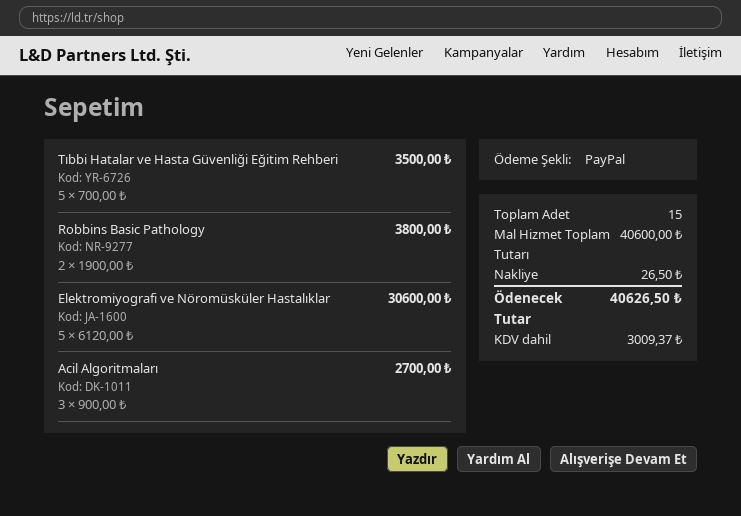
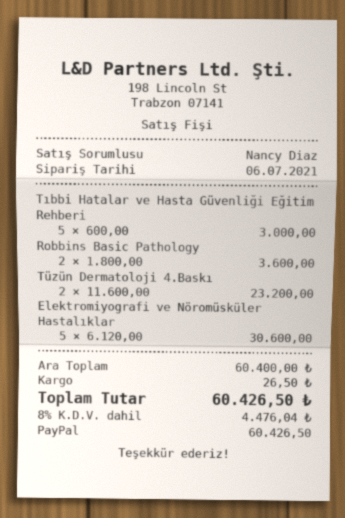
Tıbbi Hatalar ve Hasta Güvenliği Eğitim Rehberi: 5 x 700.00 = 3500.00 -> 5 x 600.00 = 3000.00
Robbins Basic Pathology: 2 x 1900.00 = 3800.00 -> 2 x 1800.00 = 3600.00
Acil Algoritmaları: 3 x 900.00 = 2700.00 -> none
Tüzün Dermatoloji 4.Baskı: none -> 2 x 11600.00 = 23200.00
subtotal: 40600.00 -> 60400.00
tax: 3009.37 -> 4476.04
total: 40626.50 -> 60426.50

